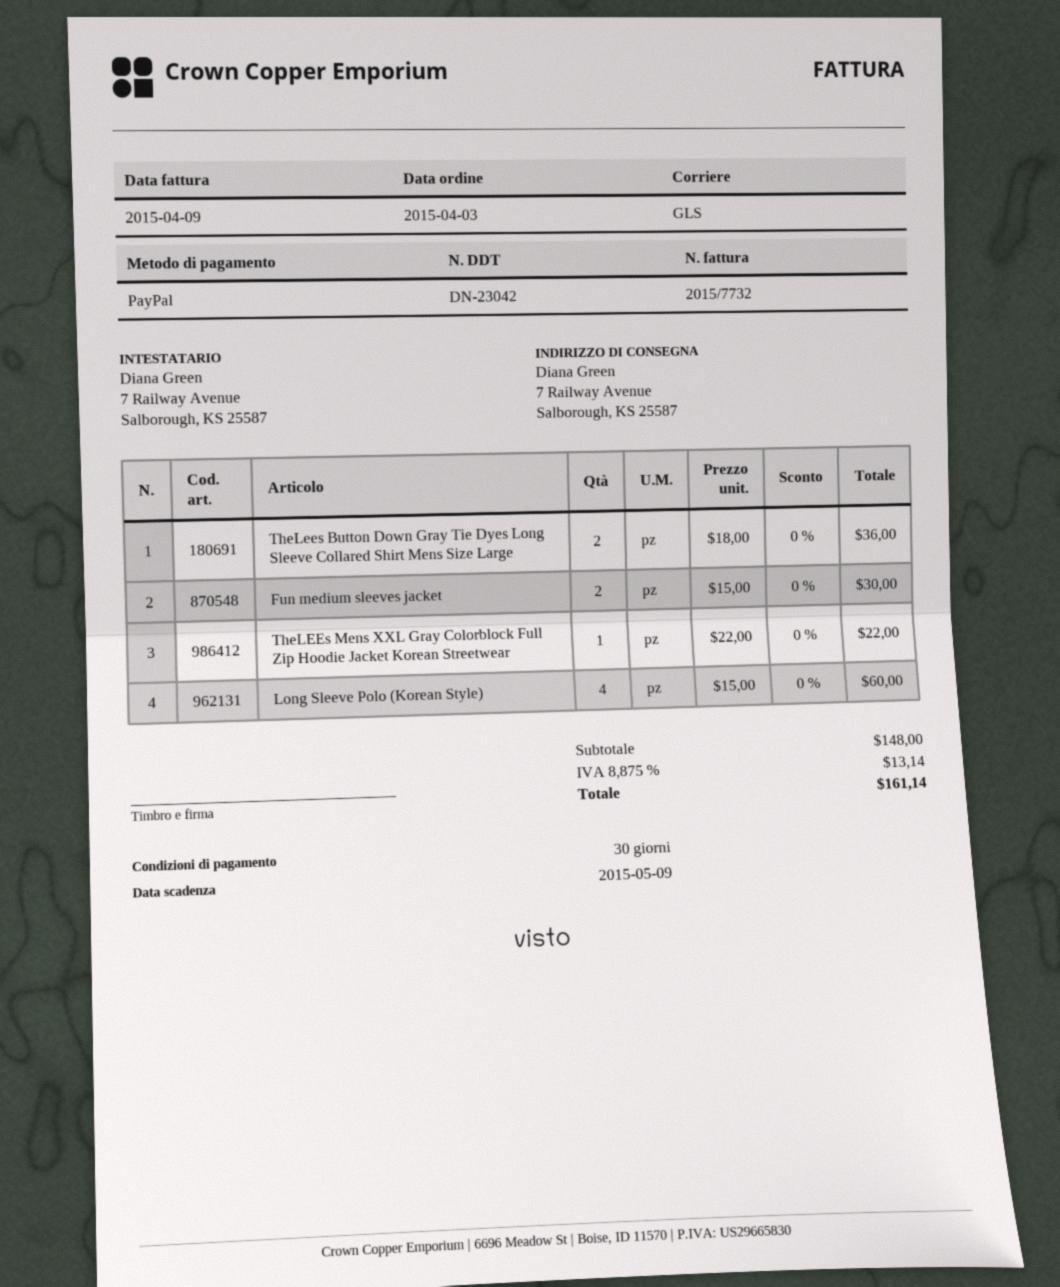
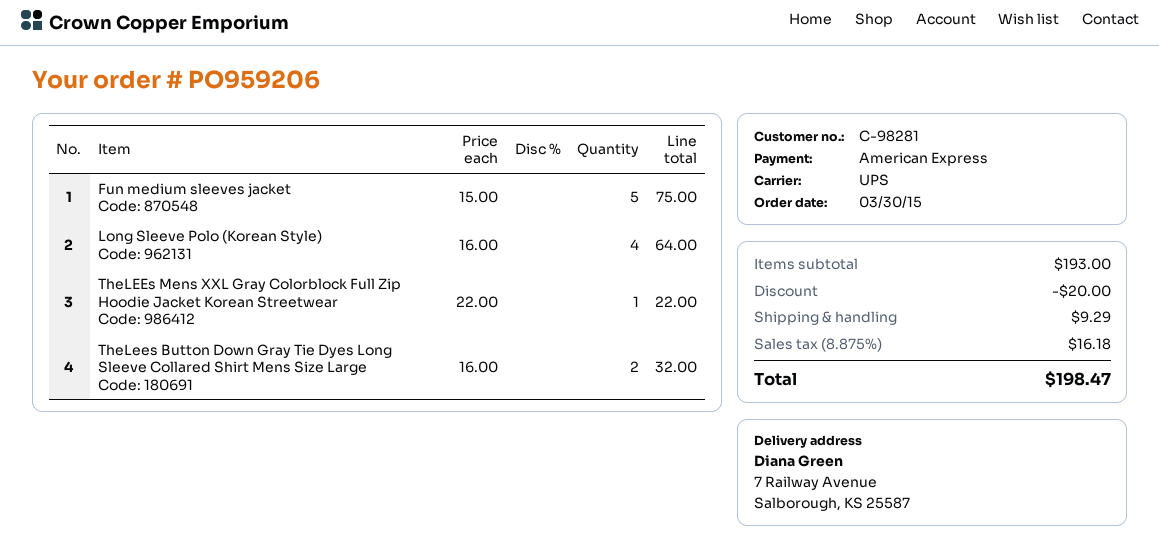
order date: 2015-04-03 -> 2015-03-30
payment method: PayPal -> American Express
shipping method: GLS -> UPS
TheLees Button Down Gray Tie Dyes Long Sleeve Collared Shirt Mens Size Large: 2 x 18.00 = 36.00 -> 2 x 16.00 = 32.00
Fun medium sleeves jacket: 2 x 15.00 = 30.00 -> 5 x 15.00 = 75.00
Long Sleeve Polo (Korean Style): 4 x 15.00 = 60.00 -> 4 x 16.00 = 64.00
subtotal: 148.00 -> 193.00
discount: none -> 20.00
shipping: none -> 9.29
tax: 8.875% = 13.14 -> 8.875% = 16.18
total: 161.14 -> 198.47

